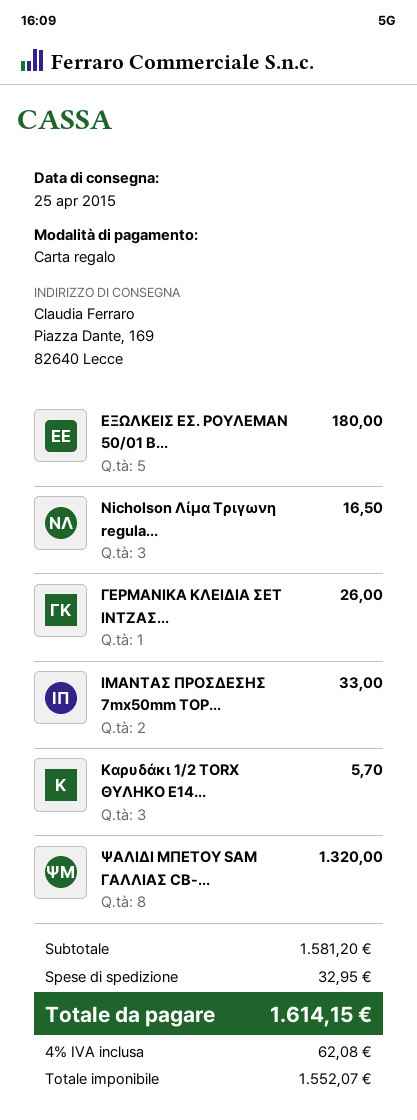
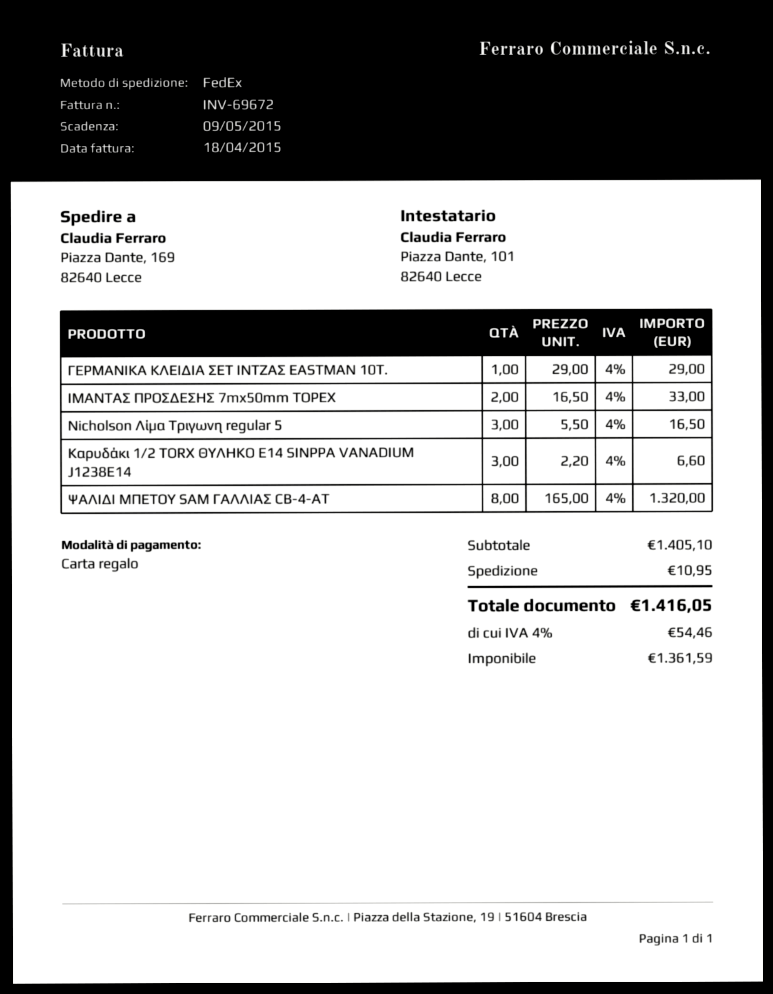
ΕΞΩΛΚΕΙΣ ΕΣ. ΡΟΥΛΕΜΑΝ 50/01 B...: 5 for 180.00 -> none
ΓΕΡΜΑΝΙΚΑ ΚΛΕΙΔΙΑ ΣΕΤ ΙΝΤΖΑΣ...: 1 for 26.00 -> 1 for 29.00
Καρυδάκι 1/2 TORX ΘΥΛΗΚΟ Ε14...: 3 for 5.70 -> 3 for 6.60
subtotal: 1581.20 -> 1405.10
shipping: 32.95 -> 10.95
net: 1552.07 -> 1361.59
tax: 4% = 62.08 -> 4% = 54.46
total: 1614.15 -> 1416.05

